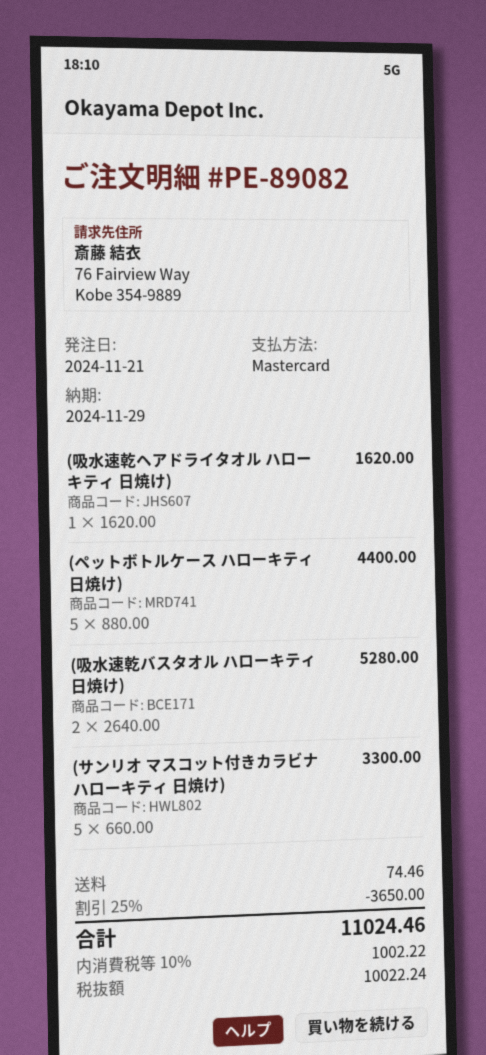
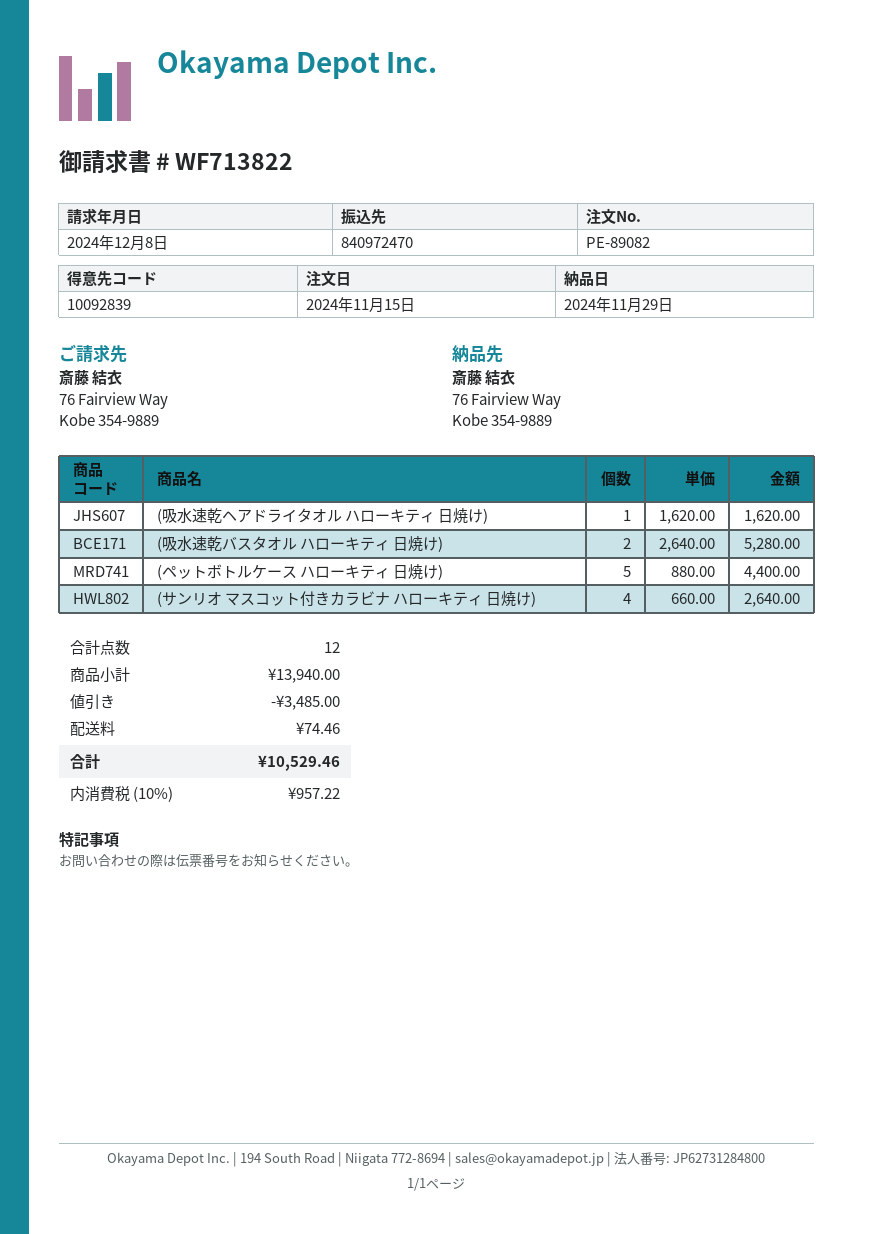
order date: 2024-11-21 -> 2024-11-15
(サンリオ マスコット付きカラビナ ハローキティ 日焼け): 5 x 660.00 = 3300.00 -> 4 x 660.00 = 2640.00
discount: 3650.00 -> 3485.00
tax: 10% = 1002.22 -> 10% = 957.22
total: 11024.46 -> 10529.46

